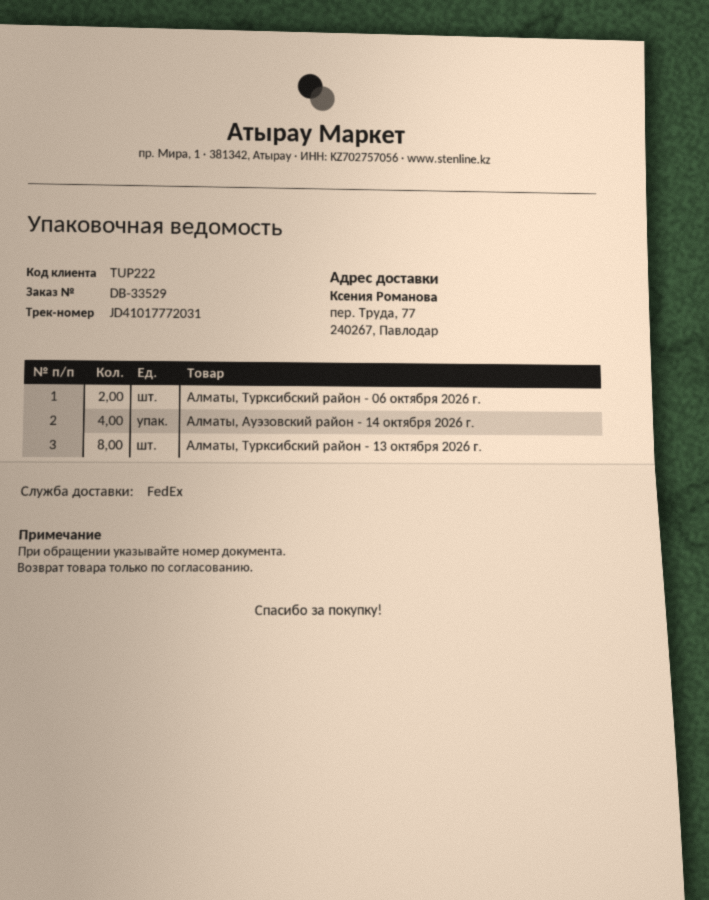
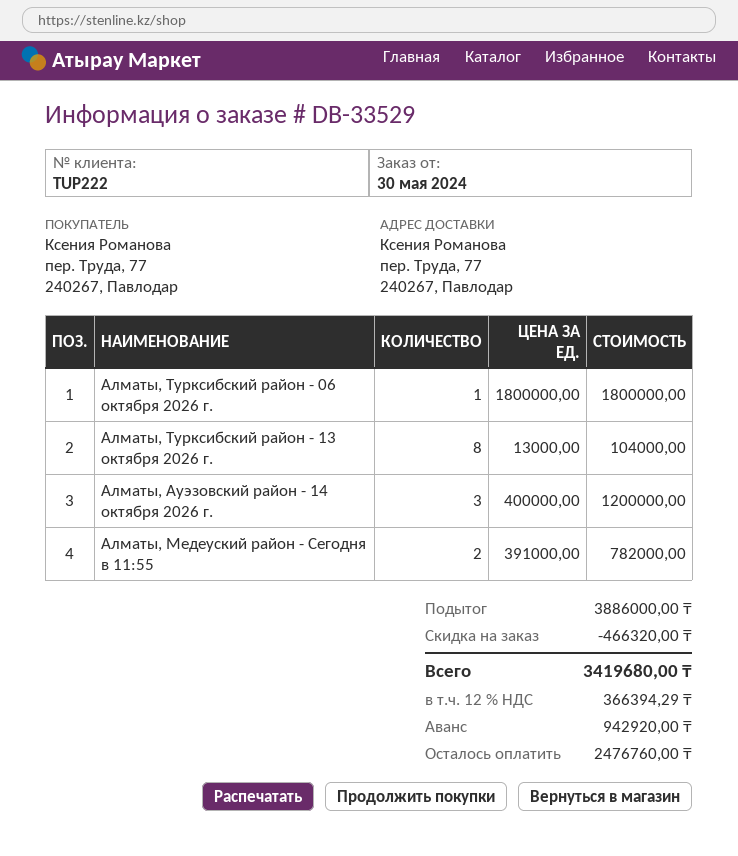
Алматы, Турксибский район - 06 октября 2026 г.: 2 -> 1
Алматы, Ауэзовский район - 14 октября 2026 г.: 4 -> 3
Алматы, Медеуский район - Сегодня в 11:55: none -> 2

